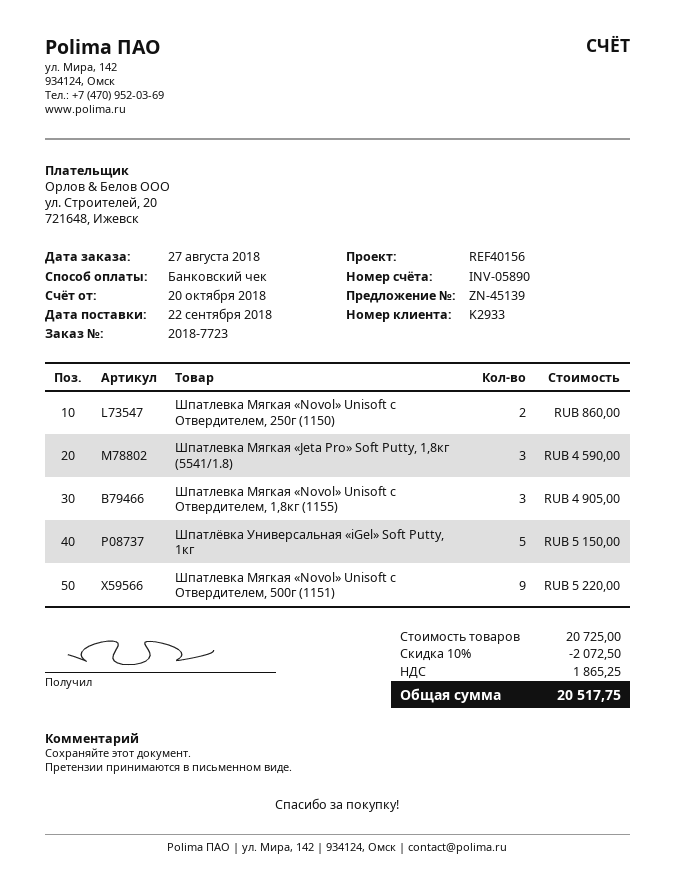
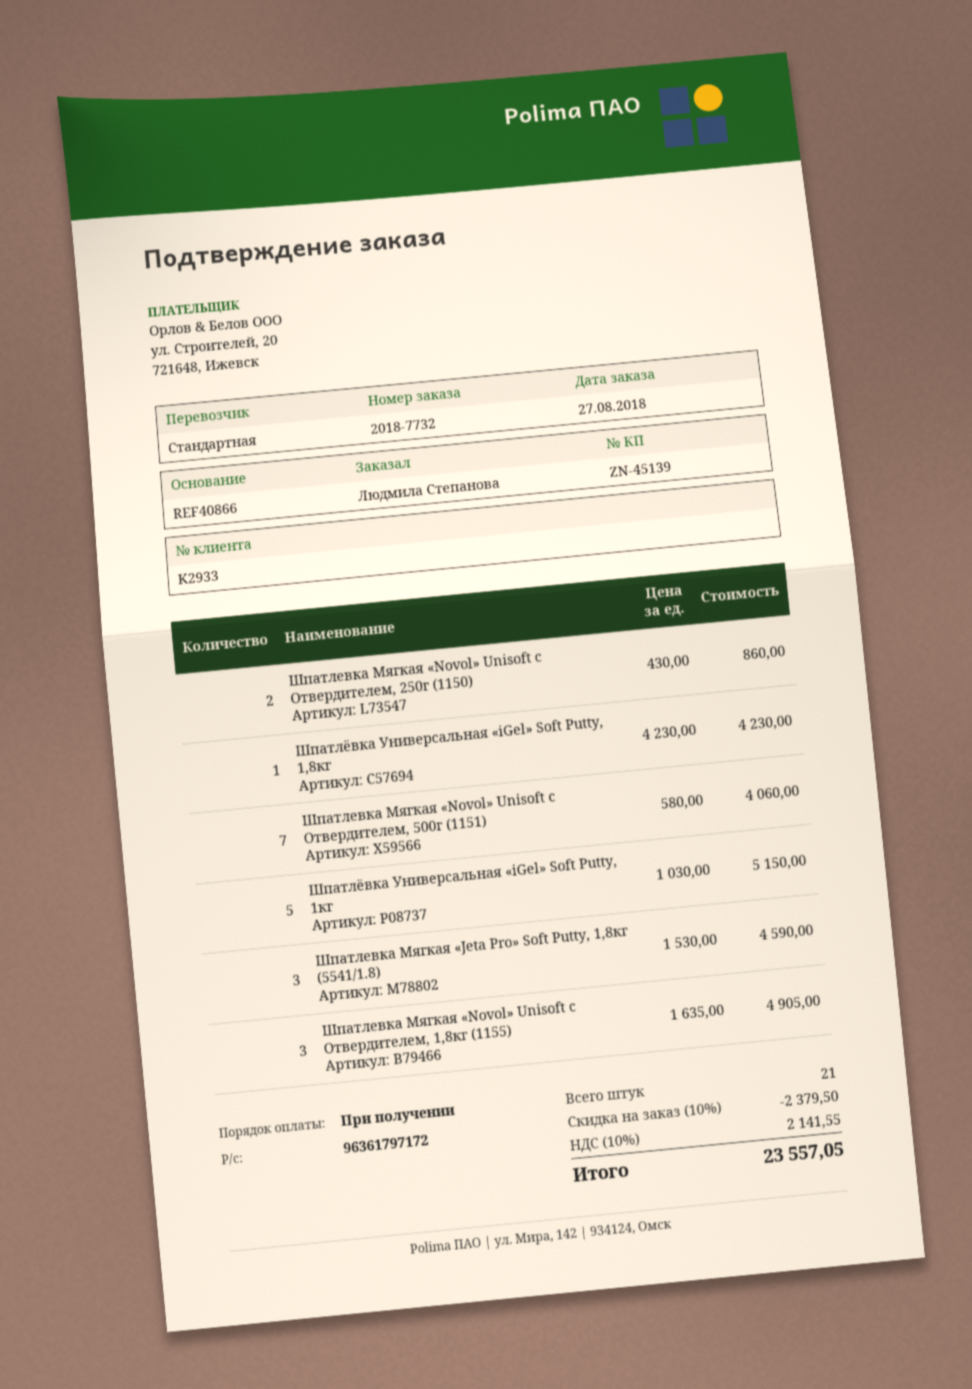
order number: 2018-7723 -> 2018-7732
reference: REF40156 -> REF40866
Шпатлевка Мягкая «Novol» Unisoft с Отвердителем, 500г (1151): 9 for 5220.00 -> 7 for 4060.00
Шпатлёвка Универсальная «iGel» Soft Putty, 1,8кг: none -> 1 for 4230.00
discount: 10% = 2072.50 -> 10% = 2379.50
tax: 1865.25 -> 2141.55
total: 20517.75 -> 23557.05

